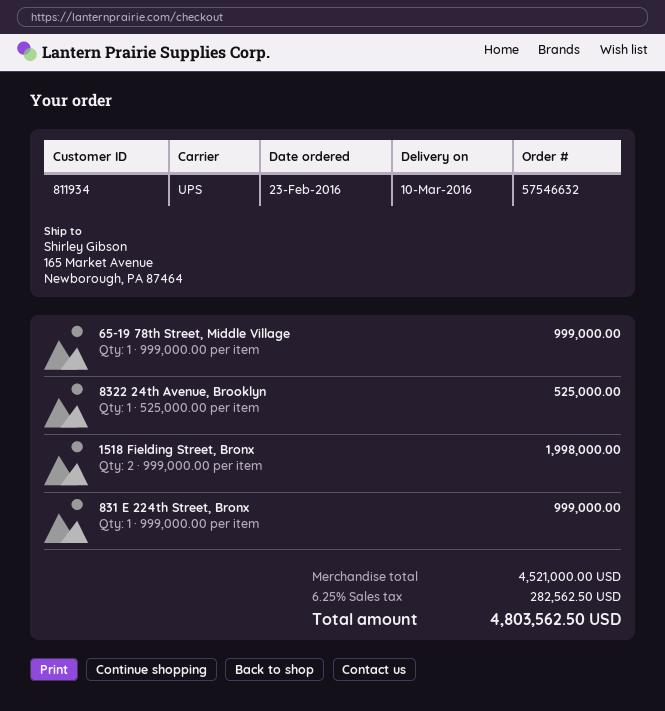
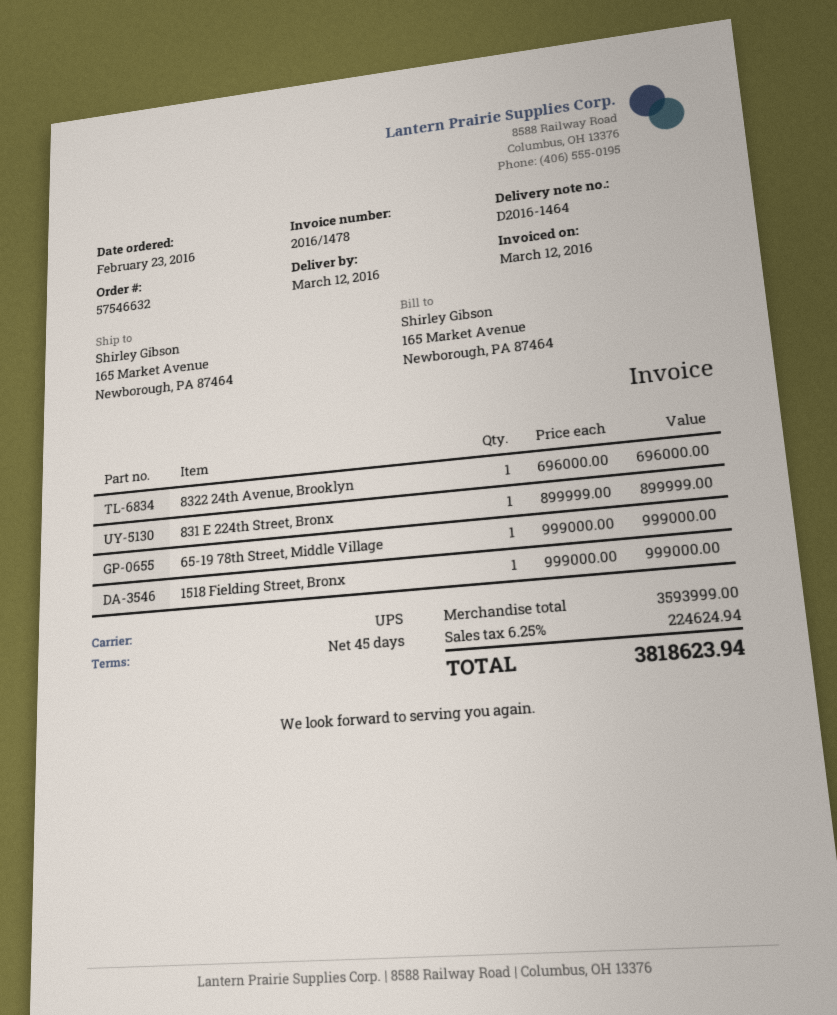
delivery date: 2016-03-10 -> 2016-03-12
8322 24th Avenue, Brooklyn: 1 x 525000.00 = 525000.00 -> 1 x 696000.00 = 696000.00
1518 Fielding Street, Bronx: 2 x 999000.00 = 1998000.00 -> 1 x 999000.00 = 999000.00
831 E 224th Street, Bronx: 1 x 999000.00 = 999000.00 -> 1 x 899999.00 = 899999.00
subtotal: 4521000.00 -> 3593999.00
tax: 6.25% = 282562.50 -> 6.25% = 224624.94
total: 4803562.50 -> 3818623.94

